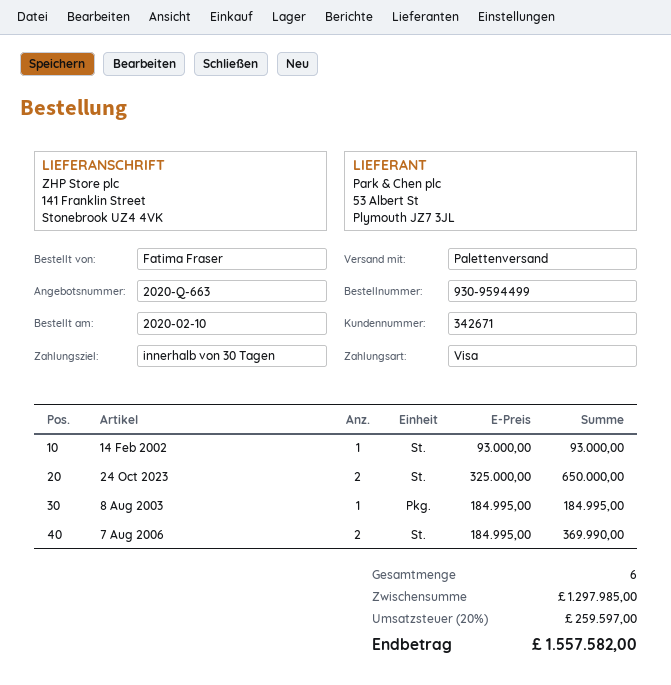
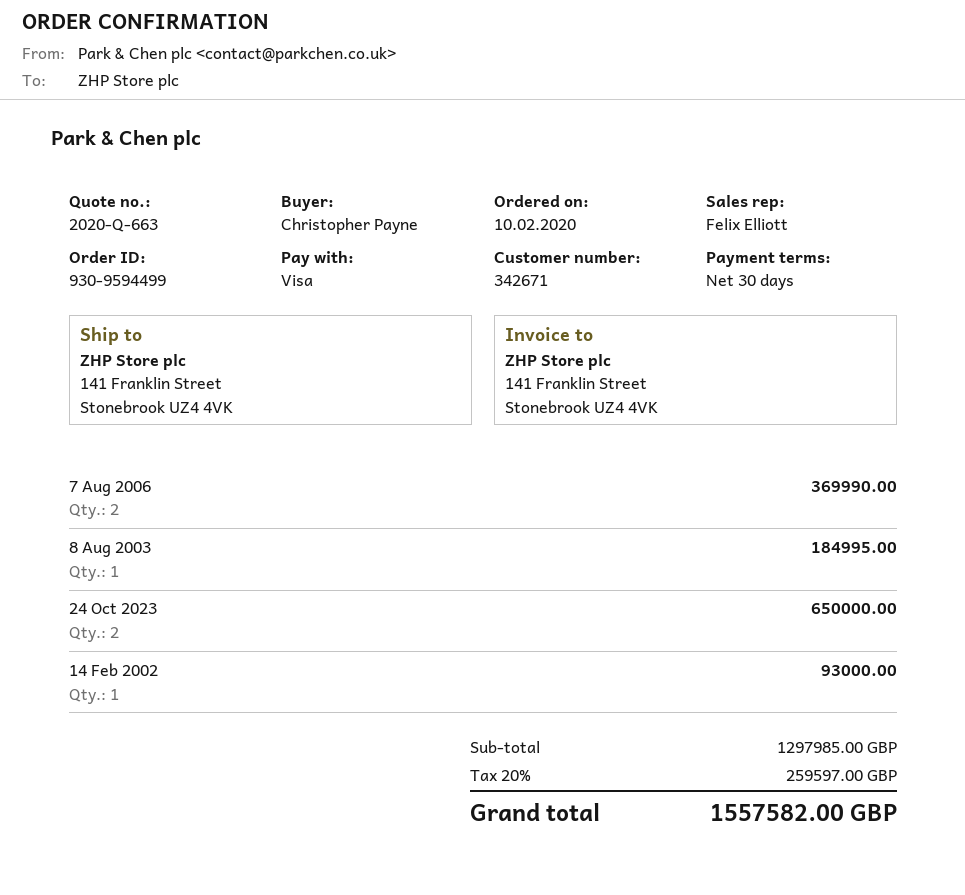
ordered by: Fatima Fraser -> Christopher Payne

